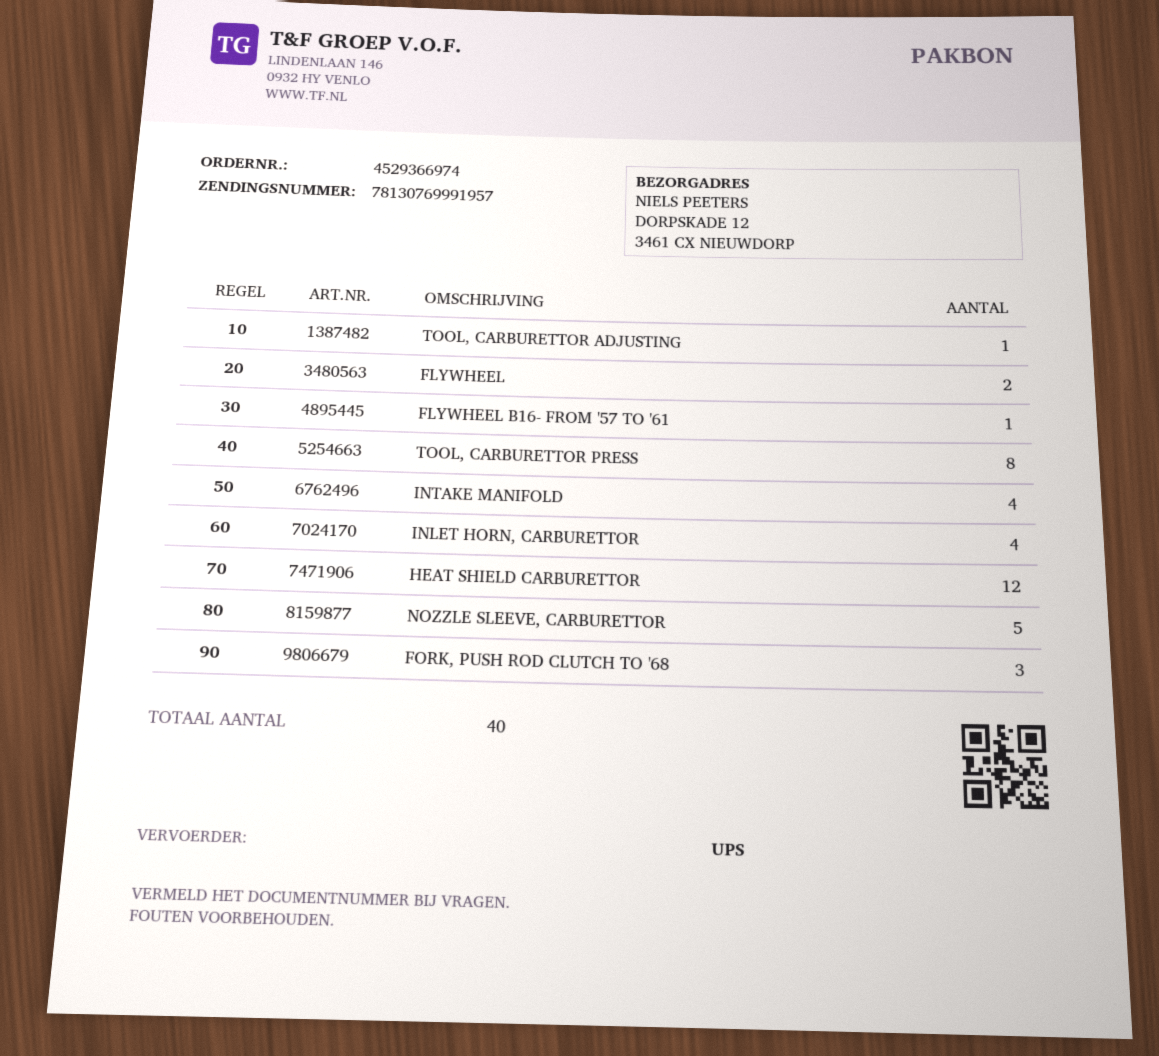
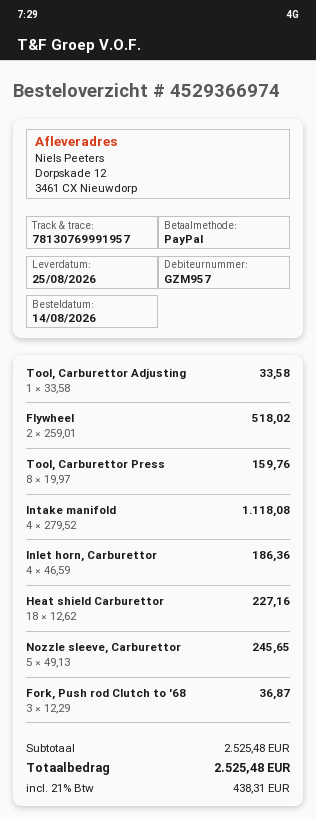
FLYWHEEL B16- FROM '57 TO '61: 1 -> none
HEAT SHIELD CARBURETTOR: 12 -> 18

